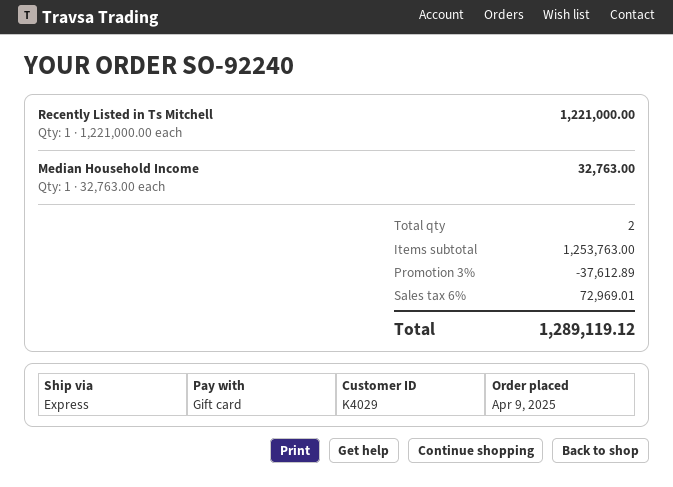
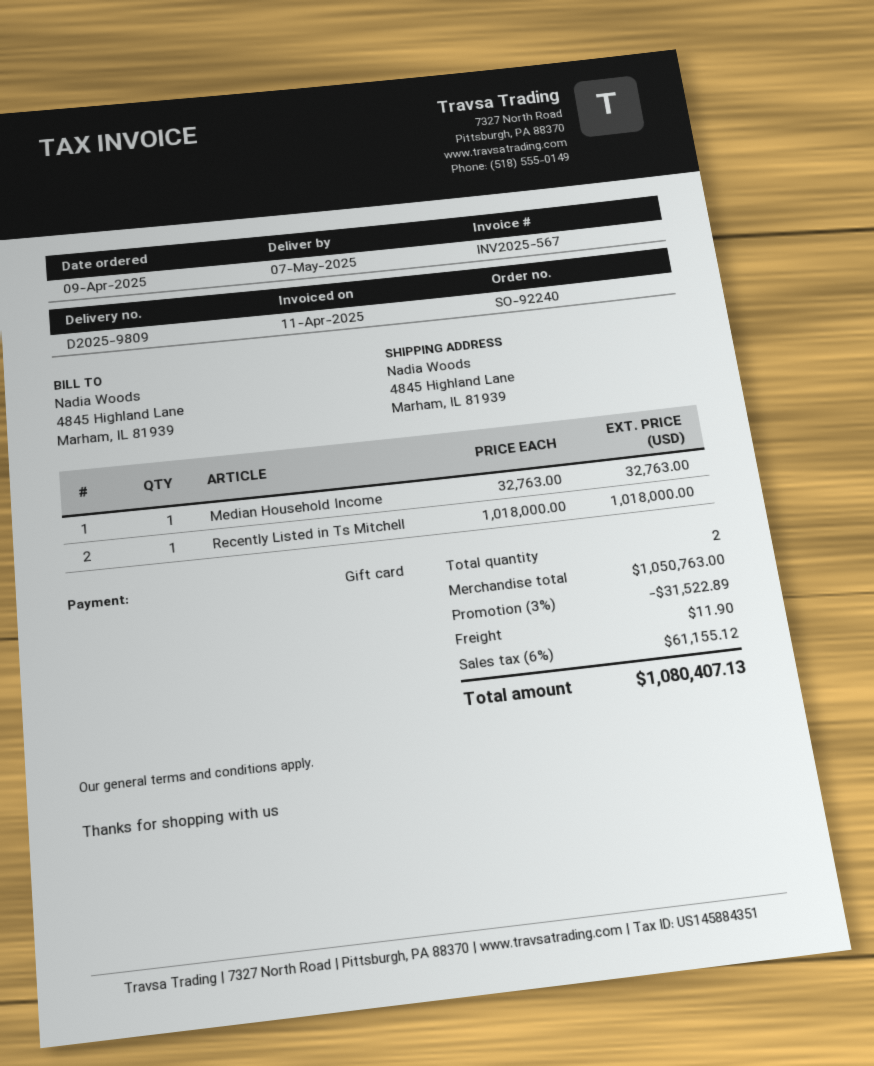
Recently Listed in Ts Mitchell: 1 x 1221000.00 = 1221000.00 -> 1 x 1018000.00 = 1018000.00
subtotal: 1253763.00 -> 1050763.00
discount: 3% = 37612.89 -> 3% = 31522.89
shipping: none -> 11.90
tax: 6% = 72969.01 -> 6% = 61155.12
total: 1289119.12 -> 1080407.13

